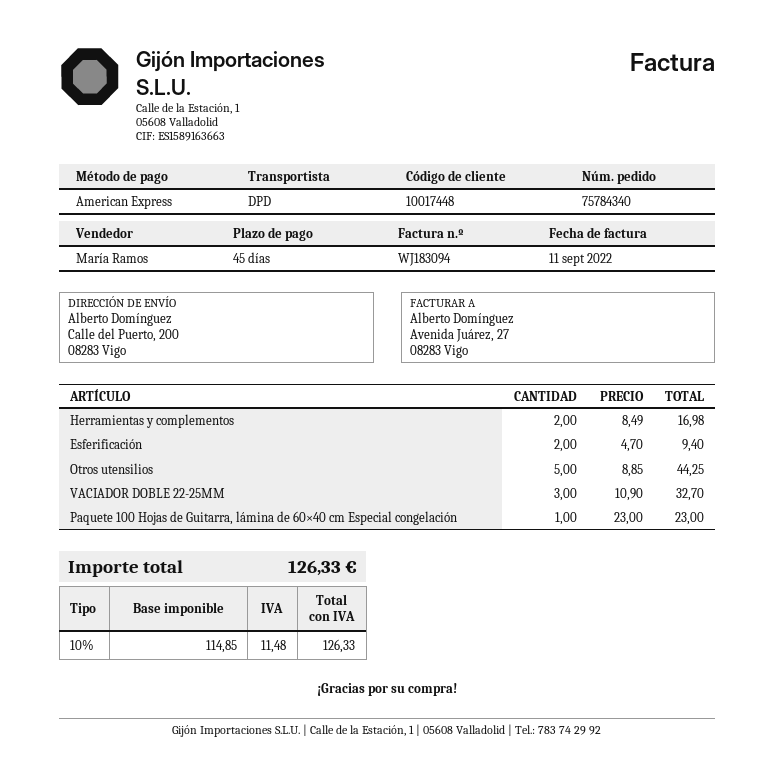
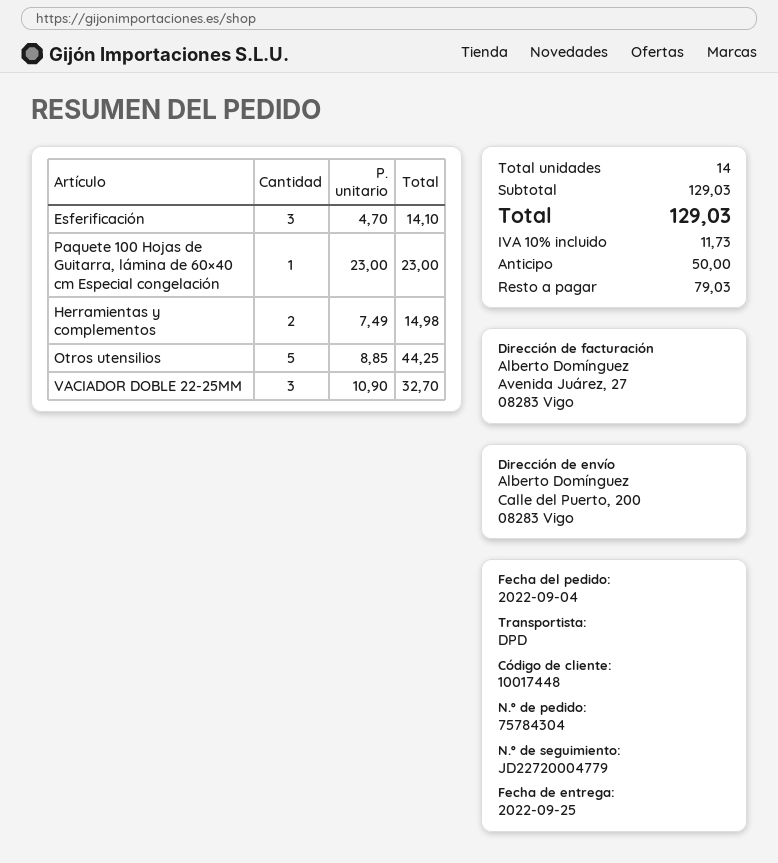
order number: 75784340 -> 75784304
Herramientas y complementos: 2 x 8.49 = 16.98 -> 2 x 7.49 = 14.98
Esferificación: 2 x 4.70 = 9.40 -> 3 x 4.70 = 14.10
tax: 10% = 11.48 -> 10% = 11.73
total: 126.33 -> 129.03

